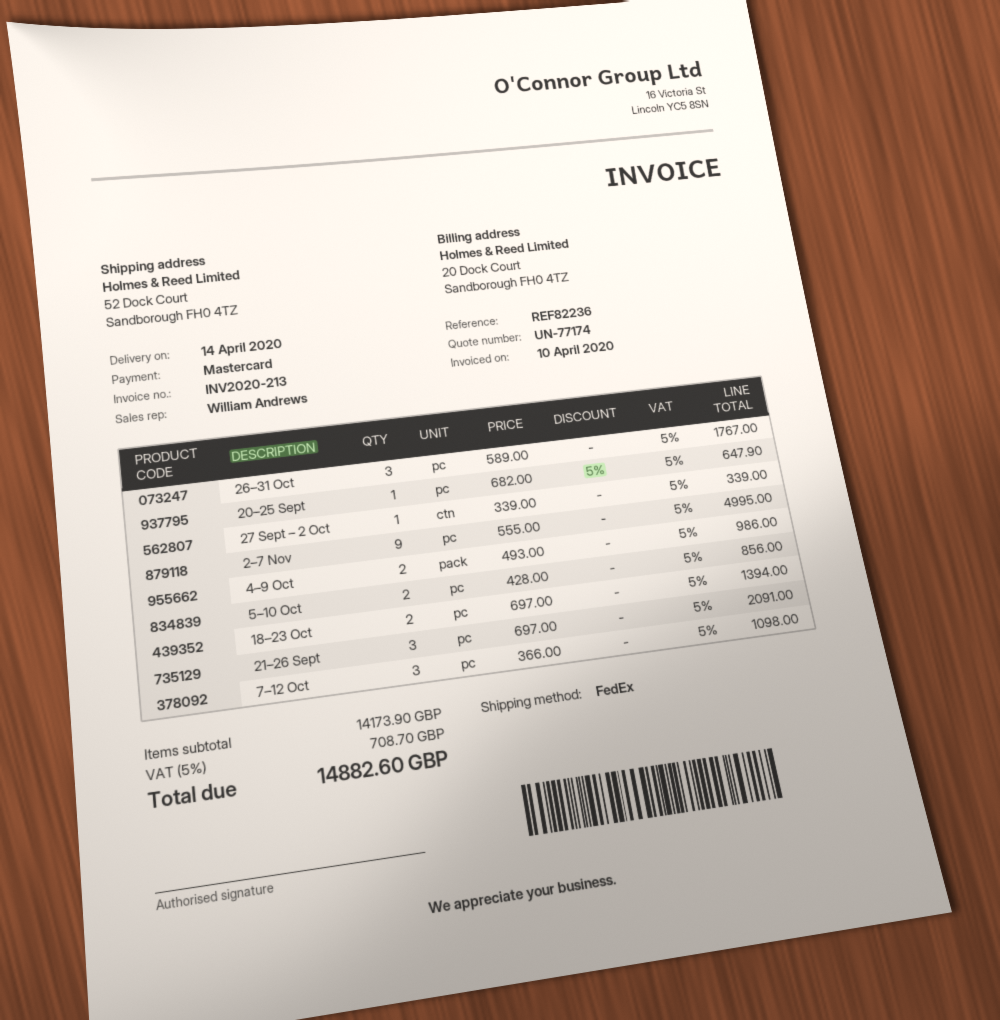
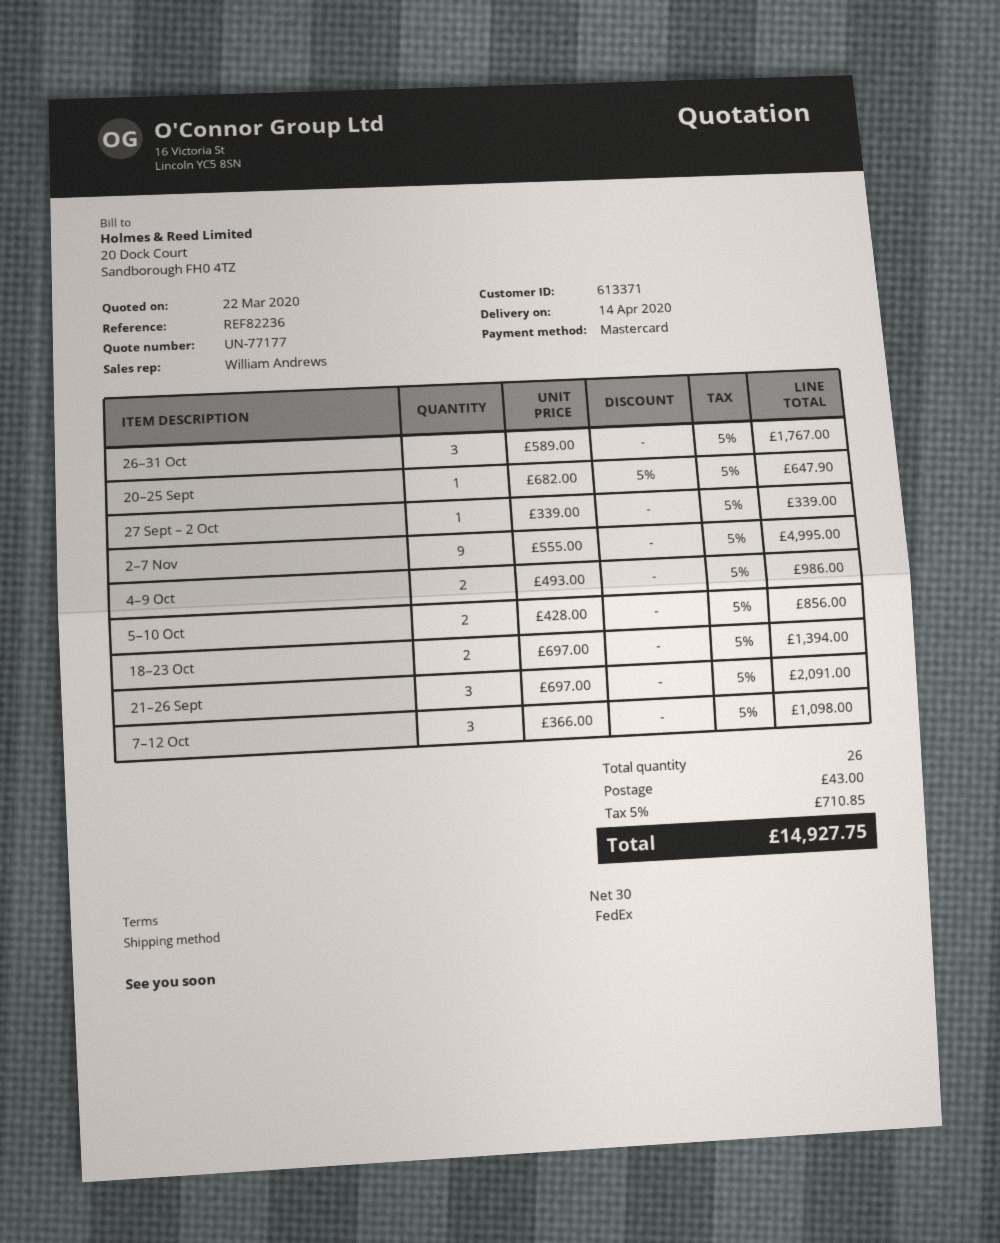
quote number: UN-77174 -> UN-77177
shipping: none -> 43.00
tax: 5% = 708.70 -> 5% = 710.85
total: 14882.60 -> 14927.75

